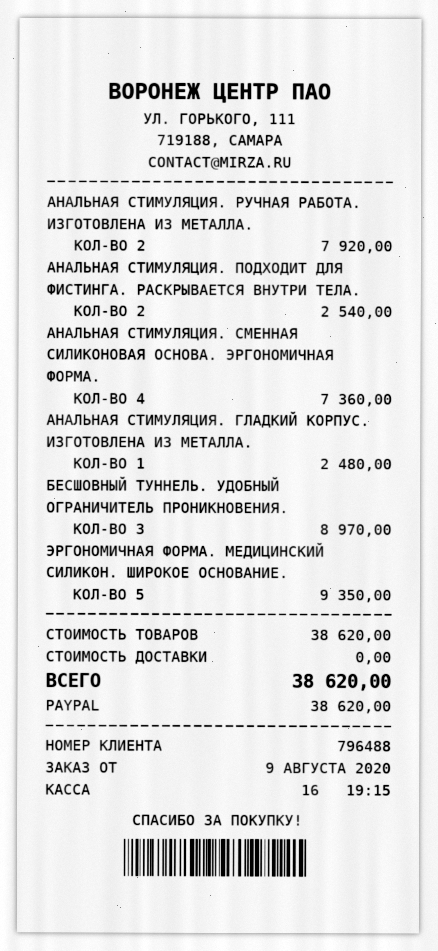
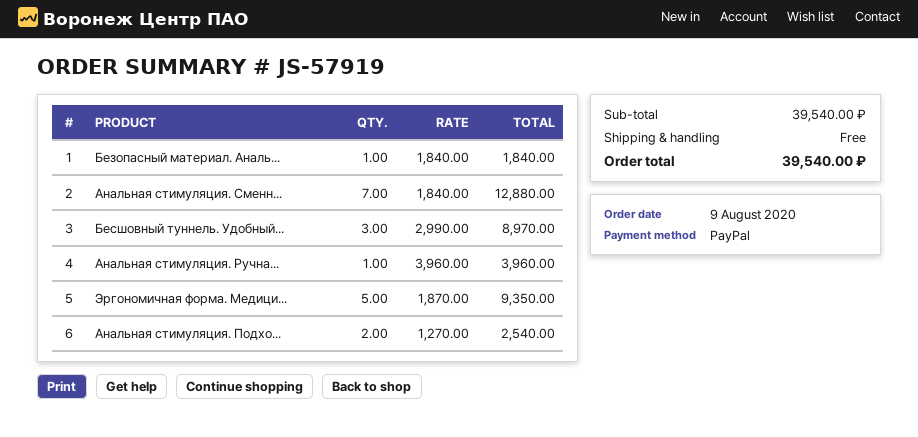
АНАЛЬНАЯ СТИМУЛЯЦИЯ. РУЧНАЯ РАБОТА. ИЗГОТОВЛЕНА ИЗ МЕТАЛЛА.: 2 for 7920.00 -> 1 for 3960.00
АНАЛЬНАЯ СТИМУЛЯЦИЯ. СМЕННАЯ СИЛИКОНОВАЯ ОСНОВА. ЭРГОНОМИЧНАЯ ФОРМА.: 4 for 7360.00 -> 7 for 12880.00
АНАЛЬНАЯ СТИМУЛЯЦИЯ. ГЛАДКИЙ КОРПУС. ИЗГОТОВЛЕНА ИЗ МЕТАЛЛА.: 1 for 2480.00 -> none
Безопасный материал. Аналь...: none -> 1 for 1840.00
subtotal: 38620.00 -> 39540.00
total: 38620.00 -> 39540.00

